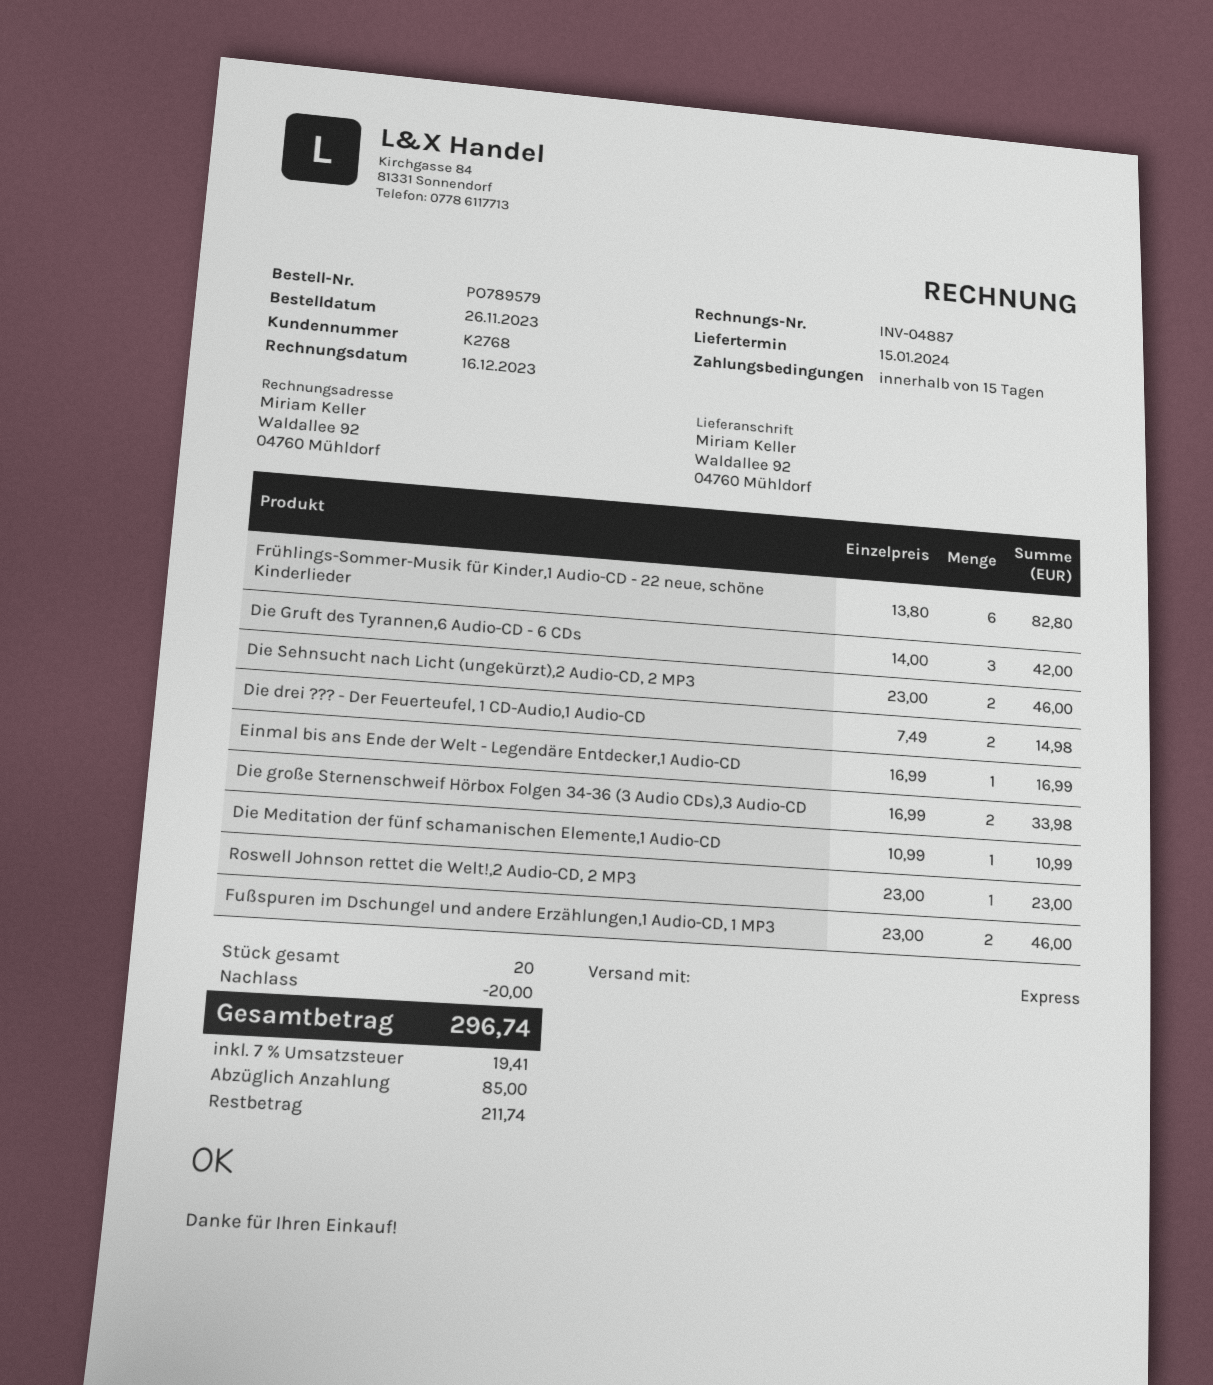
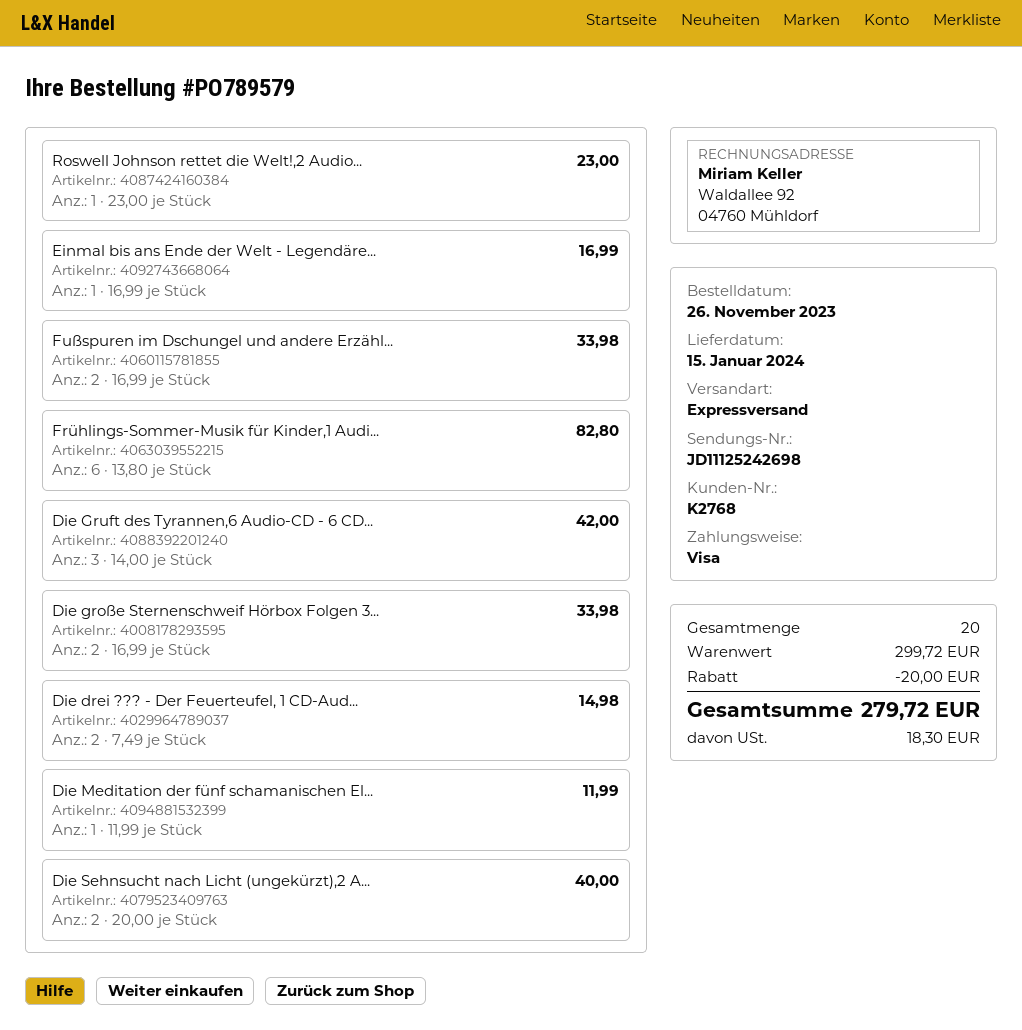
Die Sehnsucht nach Licht (ungekürzt),2 Audio-CD, 2 MP3: 2 x 23.00 = 46.00 -> 2 x 20.00 = 40.00
Die Meditation der fünf schamanischen Elemente,1 Audio-CD: 1 x 10.99 = 10.99 -> 1 x 11.99 = 11.99
Fußspuren im Dschungel und andere Erzählungen,1 Audio-CD, 1 MP3: 2 x 23.00 = 46.00 -> 2 x 16.99 = 33.98
tax: 19.41 -> 18.30
total: 296.74 -> 279.72

